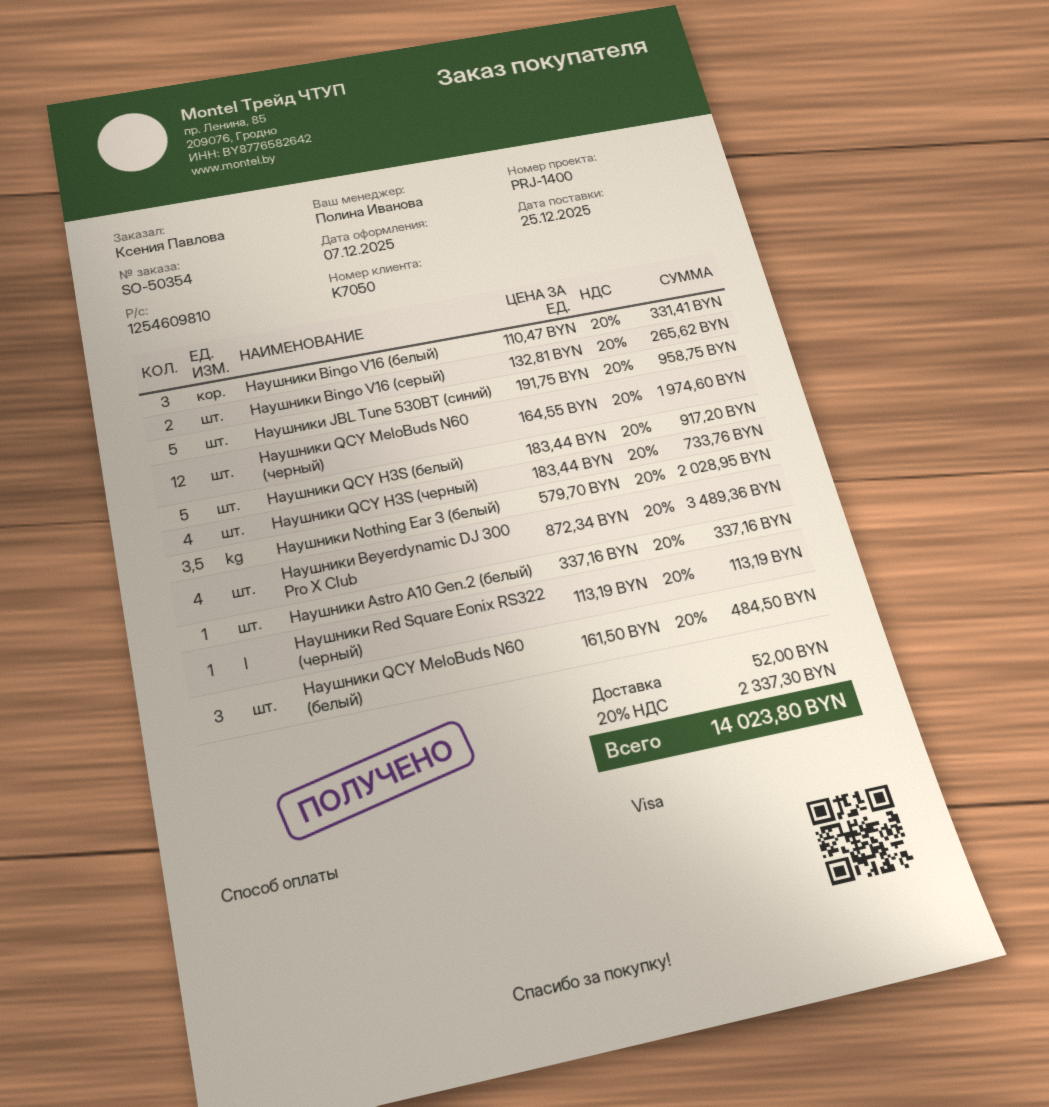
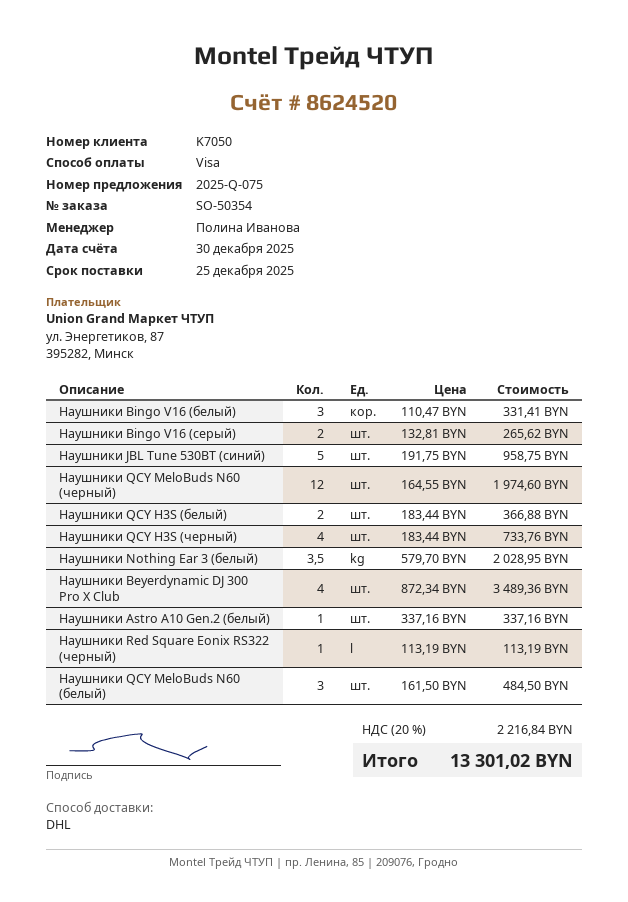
Наушники QCY H3S (белый): 5 x 183.44 = 917.20 -> 2 x 183.44 = 366.88
shipping: 52.00 -> none
tax: 20% = 2337.30 -> 20% = 2216.84
total: 14023.80 -> 13301.02

